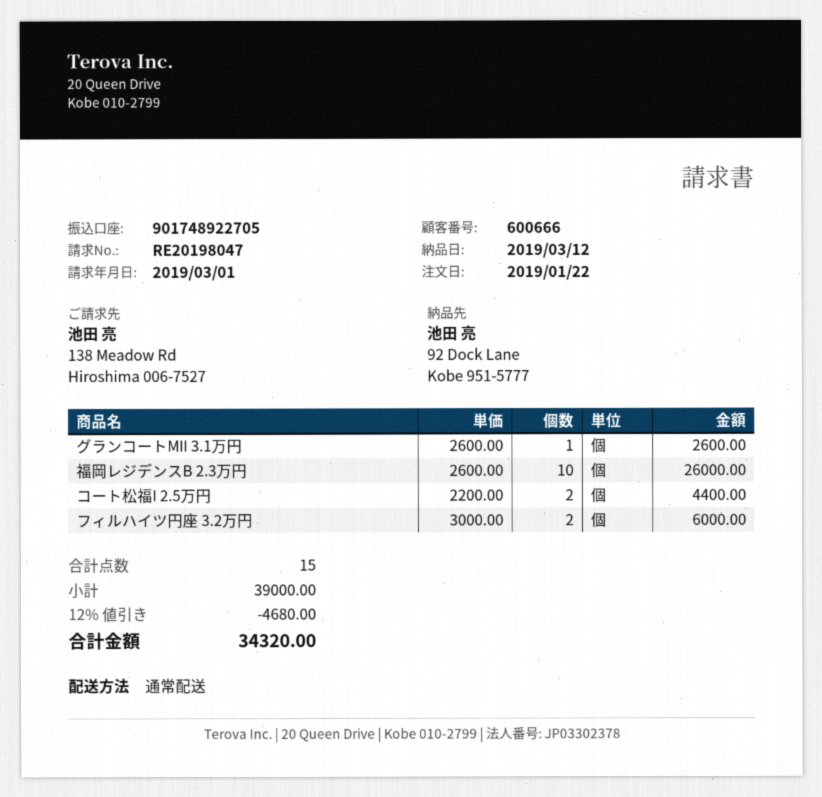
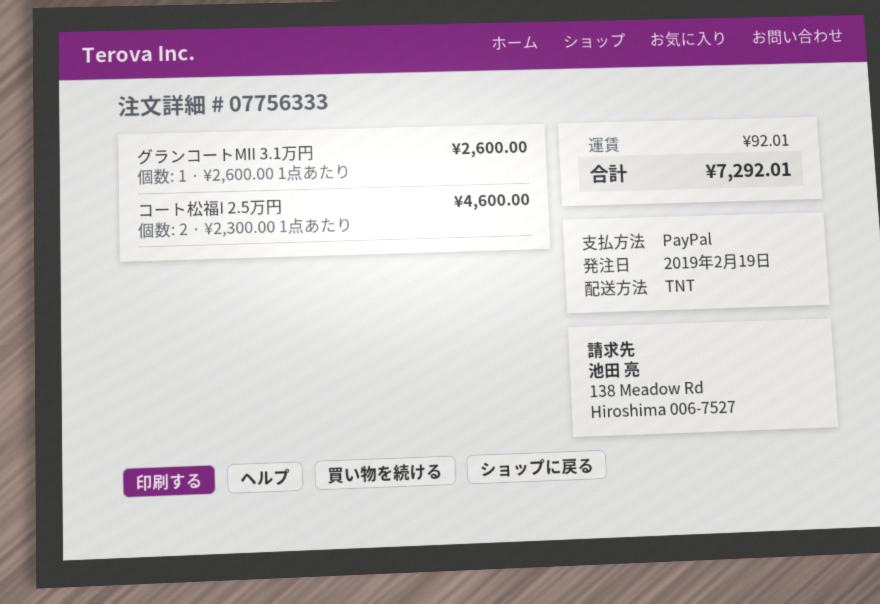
order date: 2019-01-22 -> 2019-02-19
shipping method: standard -> TNT
福岡レジデンスB 2.3万円: 10 x 2600.00 = 26000.00 -> none
コート松福I 2.5万円: 2 x 2200.00 = 4400.00 -> 2 x 2300.00 = 4600.00
フィルハイツ円座 3.2万円: 2 x 3000.00 = 6000.00 -> none
discount: 12% = 4680.00 -> none
shipping: none -> 92.01
total: 34320.00 -> 7292.01

